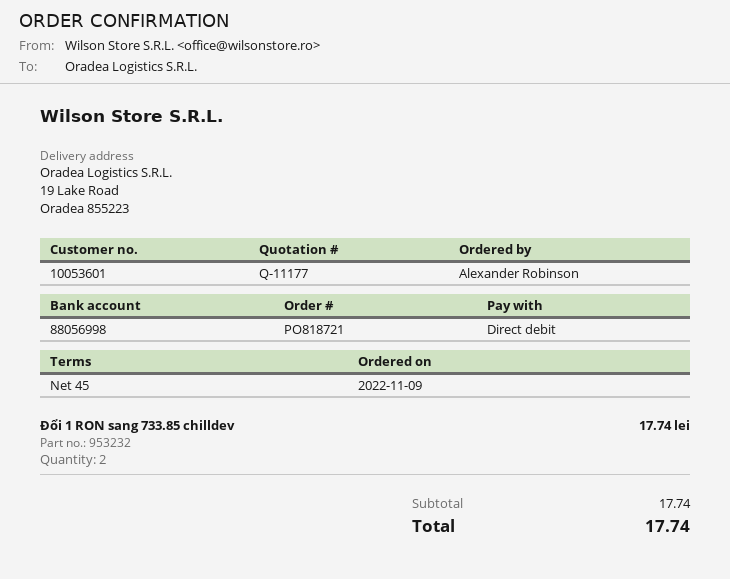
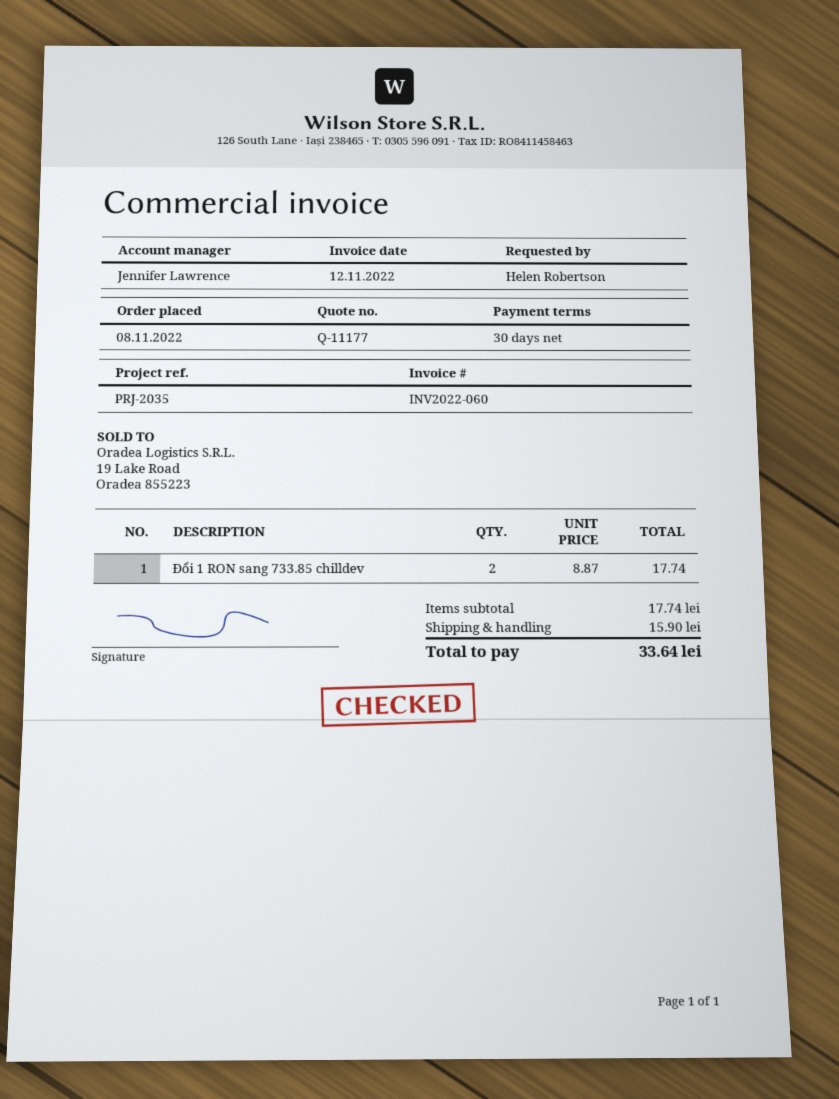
order date: 2022-11-09 -> 2022-11-08
payment terms: 45 days -> 30 days
ordered by: Alexander Robinson -> Helen Robertson
shipping: none -> 15.90
total: 17.74 -> 33.64

